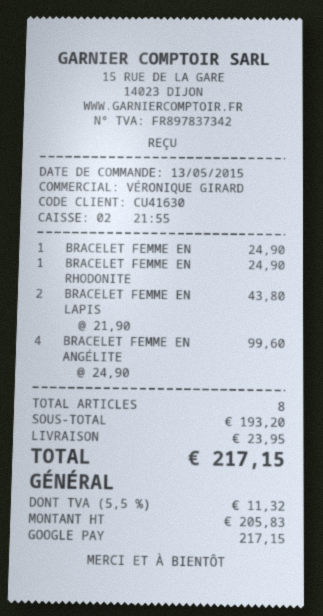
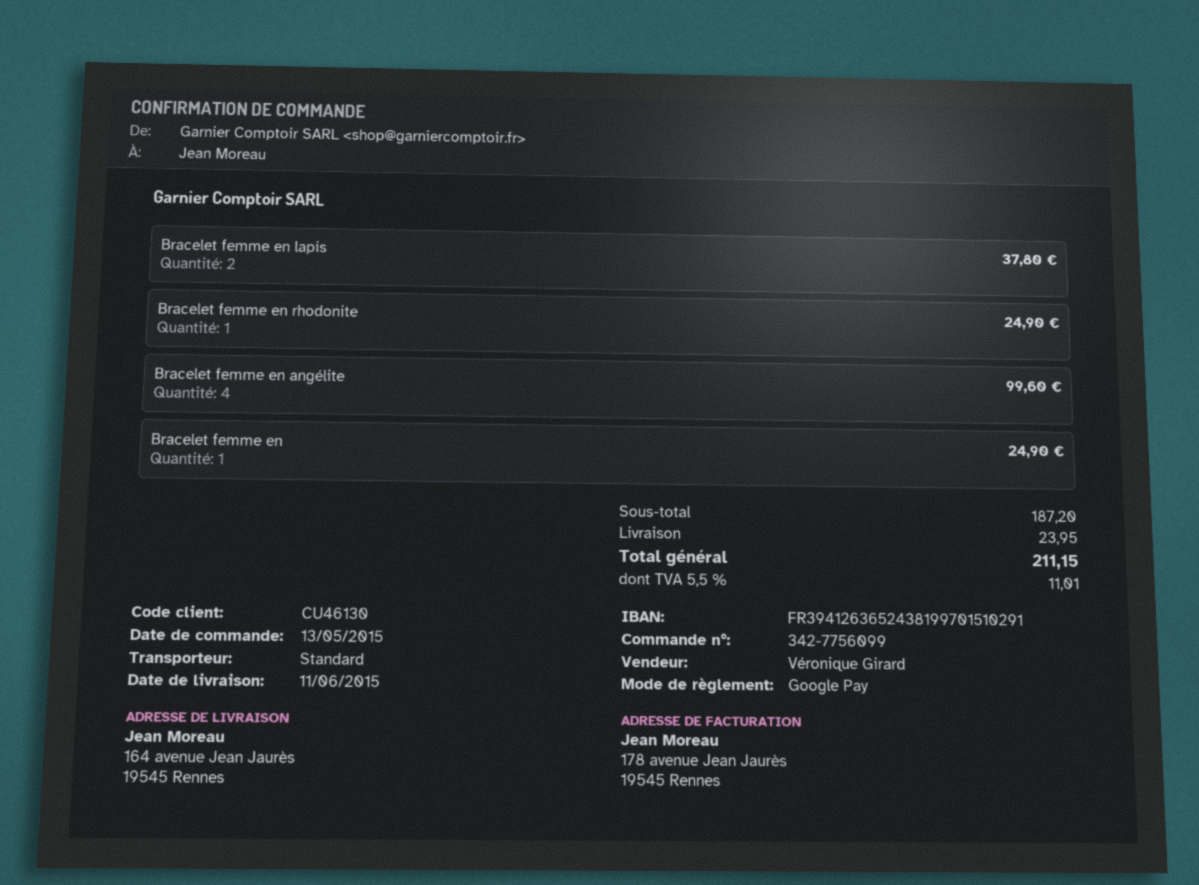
customer number: CU41630 -> CU46130
BRACELET FEMME EN LAPIS: 2 for 43.80 -> 2 for 37.80
subtotal: 193.20 -> 187.20
tax: 5.5% = 11.32 -> 5.5% = 11.01
total: 217.15 -> 211.15

